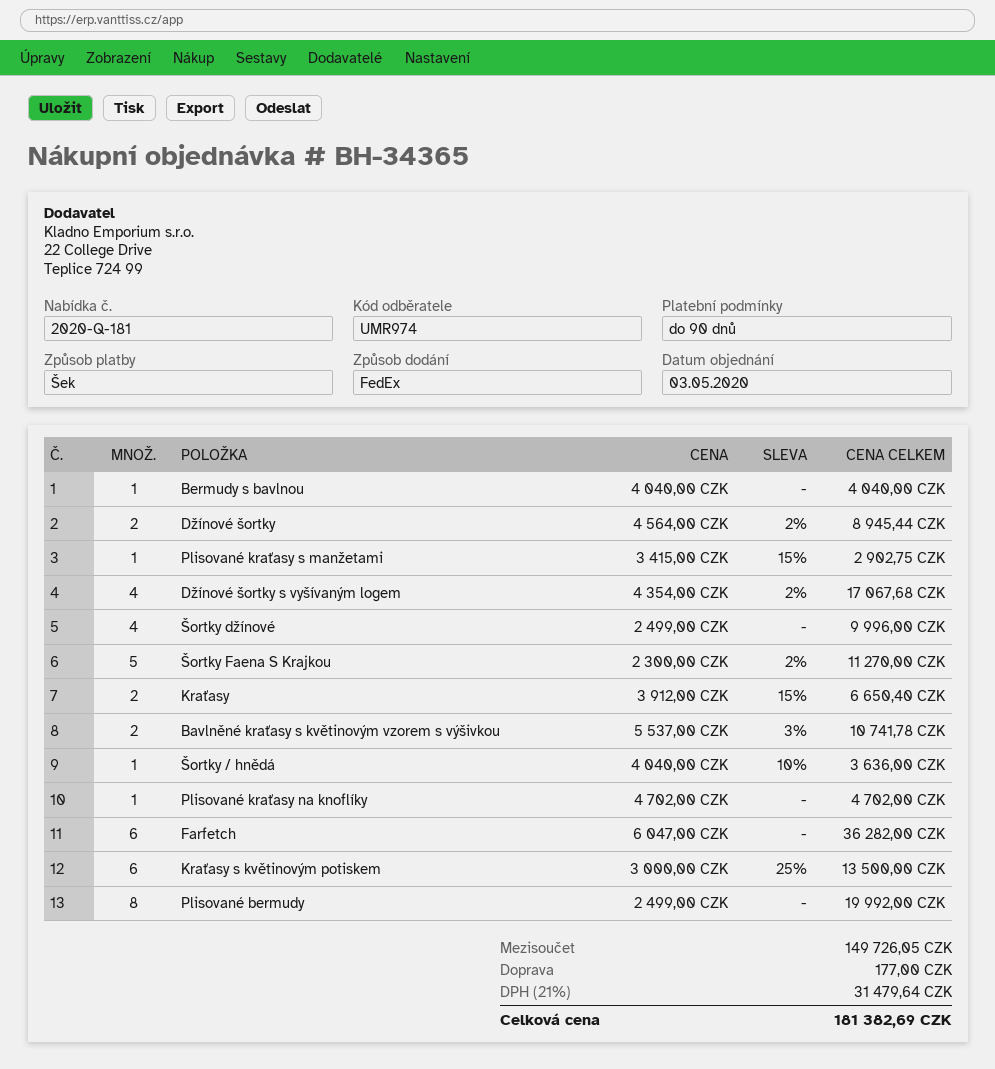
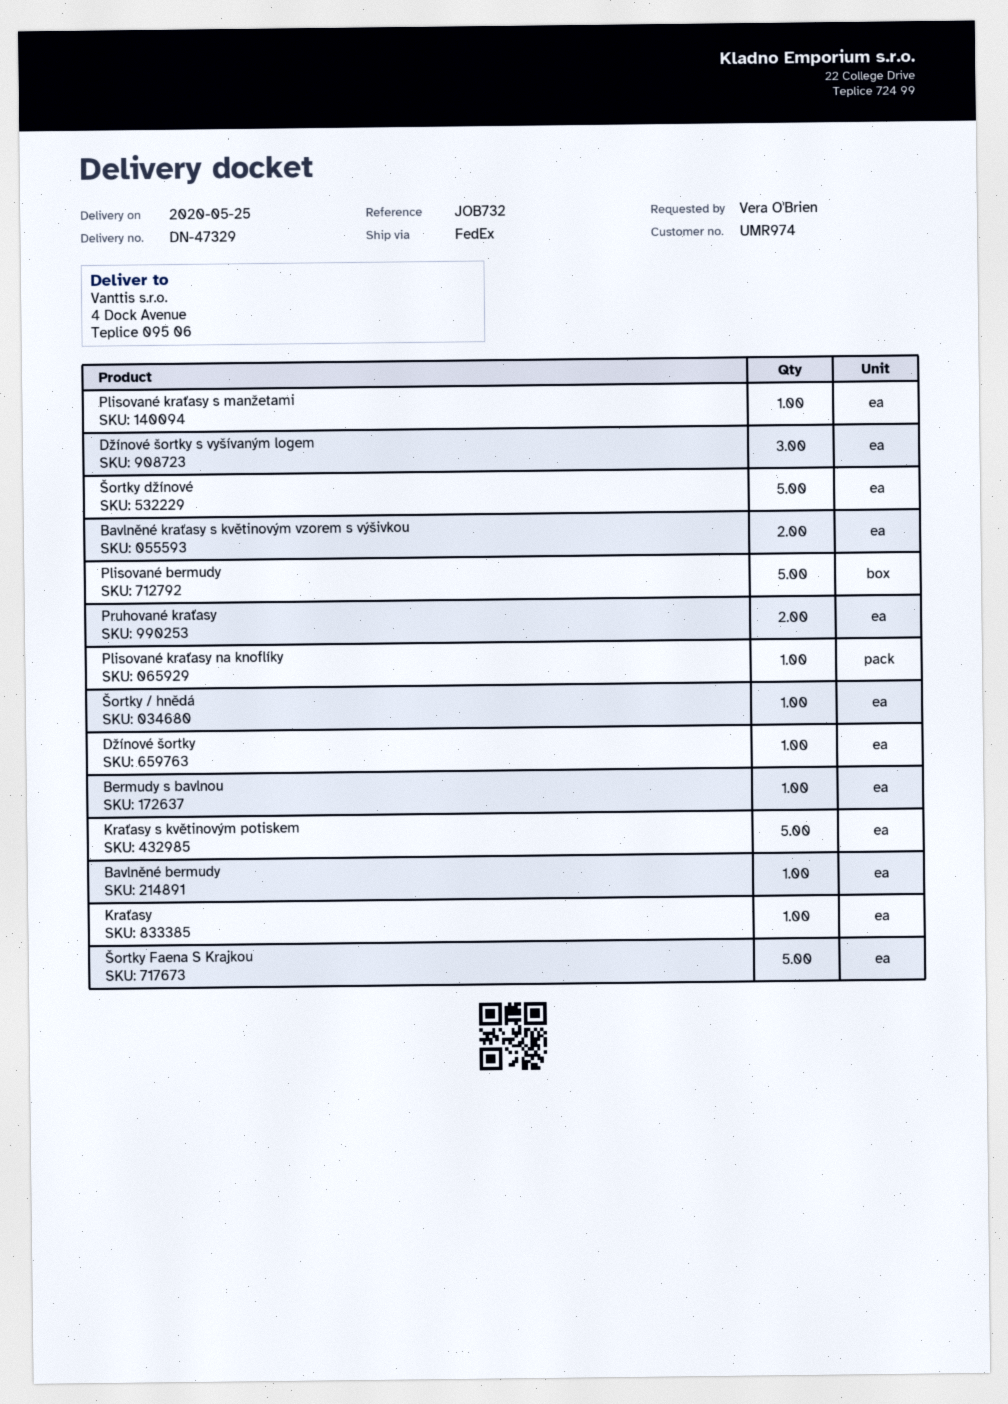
Džínové šortky: 2 -> 1
Džínové šortky s vyšívaným logem: 4 -> 3
Šortky džínové: 4 -> 5
Kraťasy: 2 -> 1
Farfetch: 6 -> none
Kraťasy s květinovým potiskem: 6 -> 5
Plisované bermudy: 8 -> 5
Pruhované kraťasy: none -> 2
Bavlněné bermudy: none -> 1

